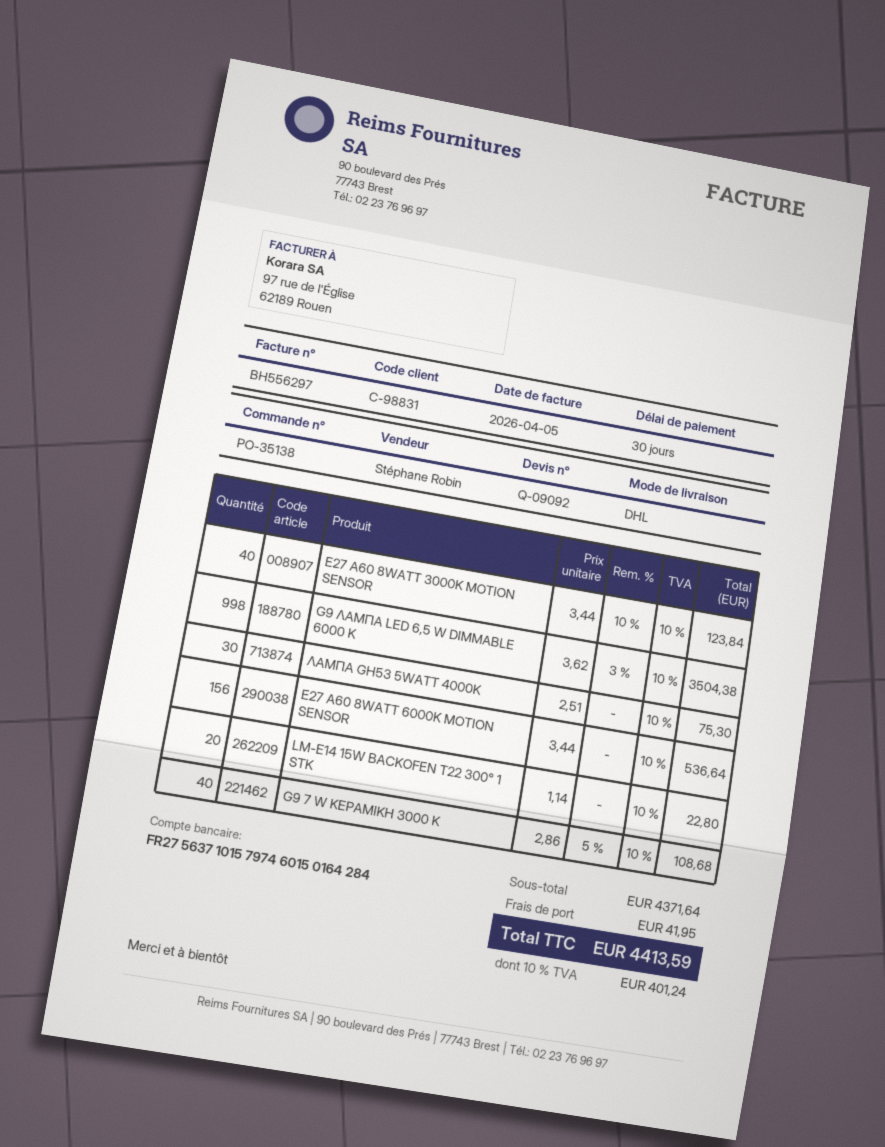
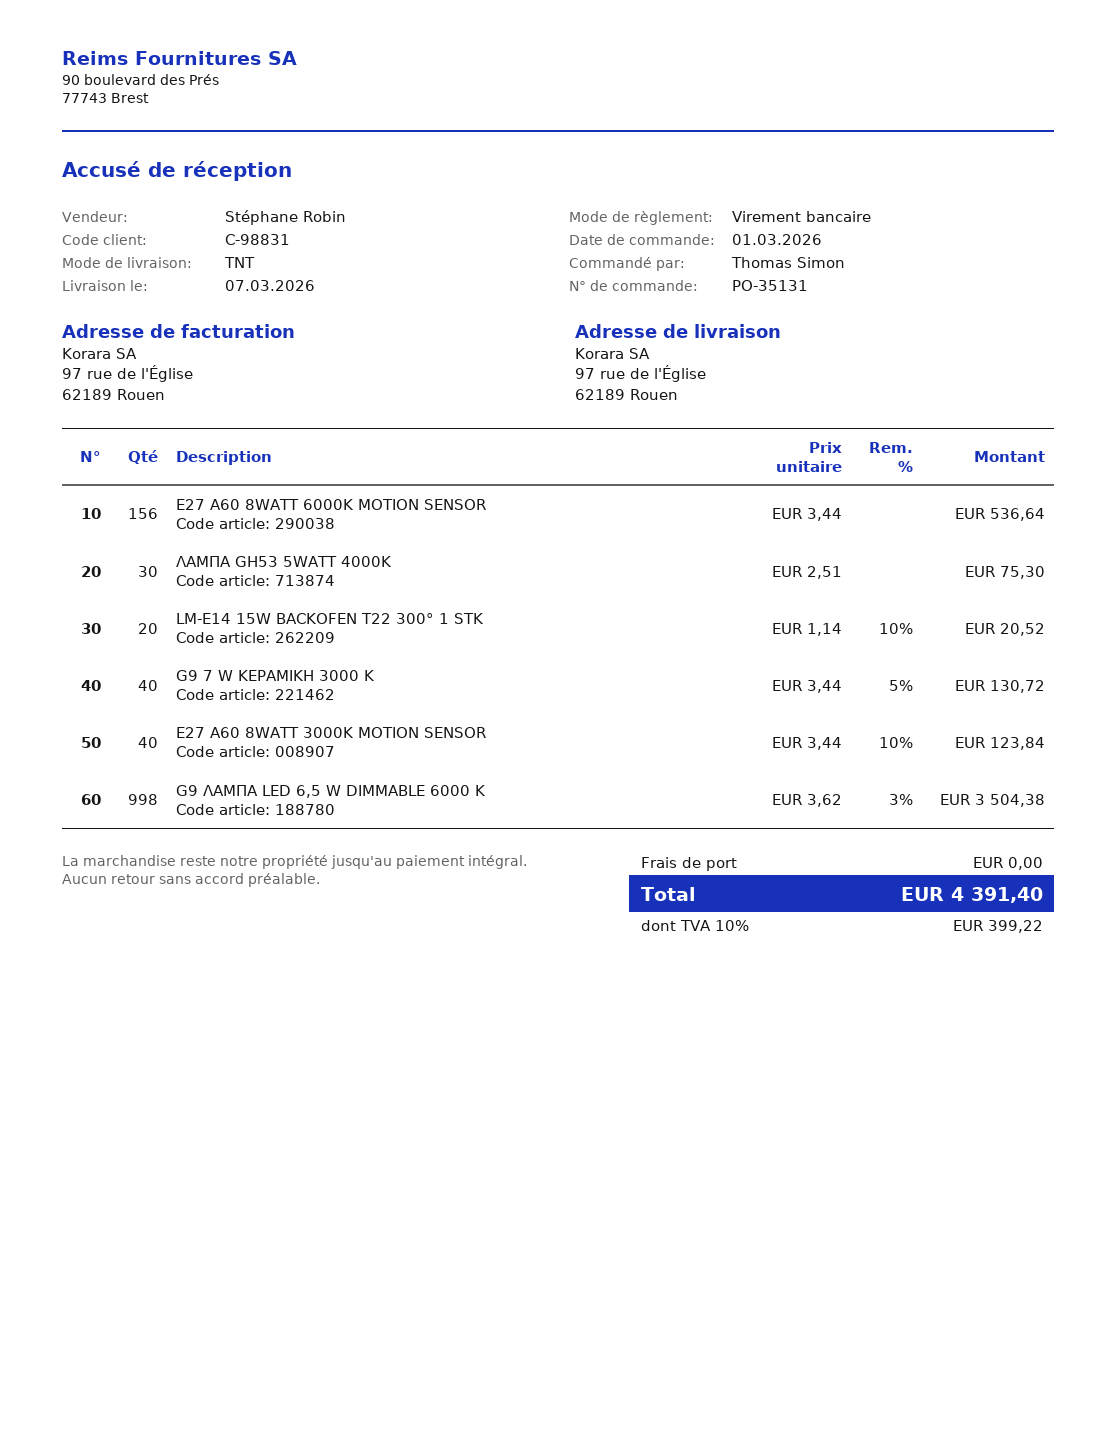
order number: PO-35138 -> PO-35131
shipping method: DHL -> TNT
LM-E14 15W BACKOFEN T22 300° 1 STK: 20 x 1.14 = 22.80 -> 20 x 1.14 - 10% = 20.52
G9 7 W ΚΕΡΑΜΙΚΗ 3000 K: 40 x 2.86 - 5% = 108.68 -> 40 x 3.44 - 5% = 130.72
shipping: 41.95 -> 0.00
tax: 10% = 401.24 -> 10% = 399.22
total: 4413.59 -> 4391.40

